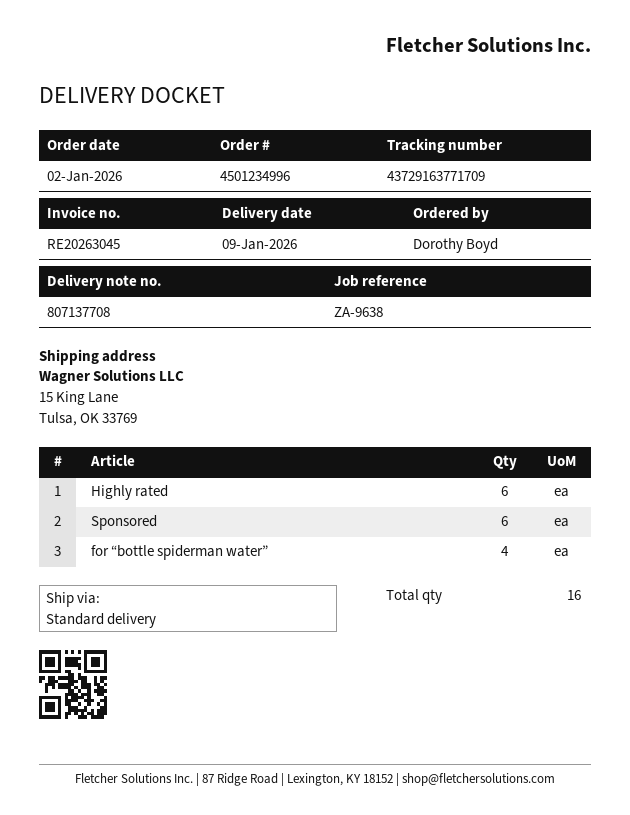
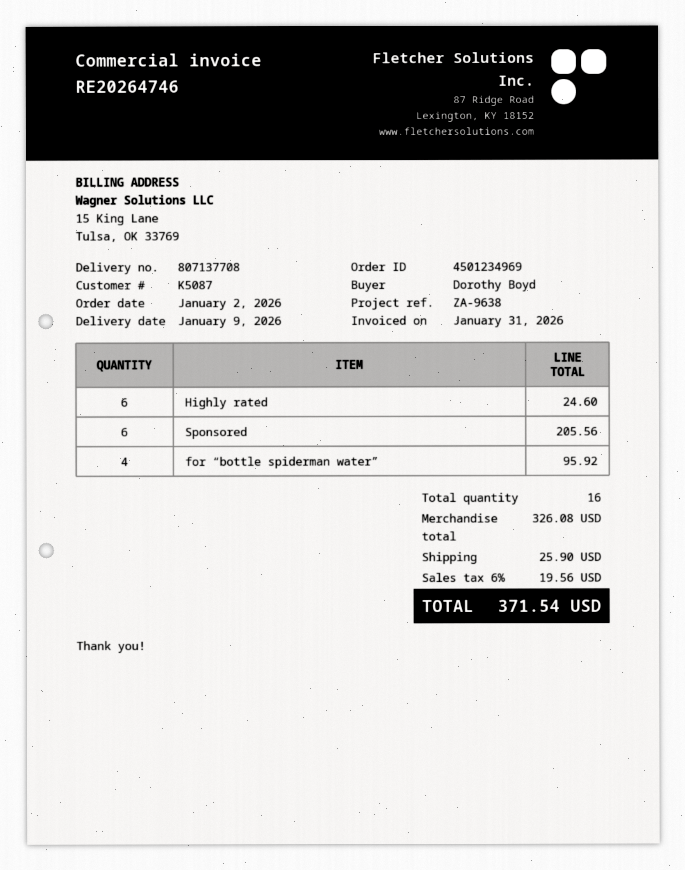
order number: 4501234996 -> 4501234969
invoice number: RE20263045 -> RE20264746

